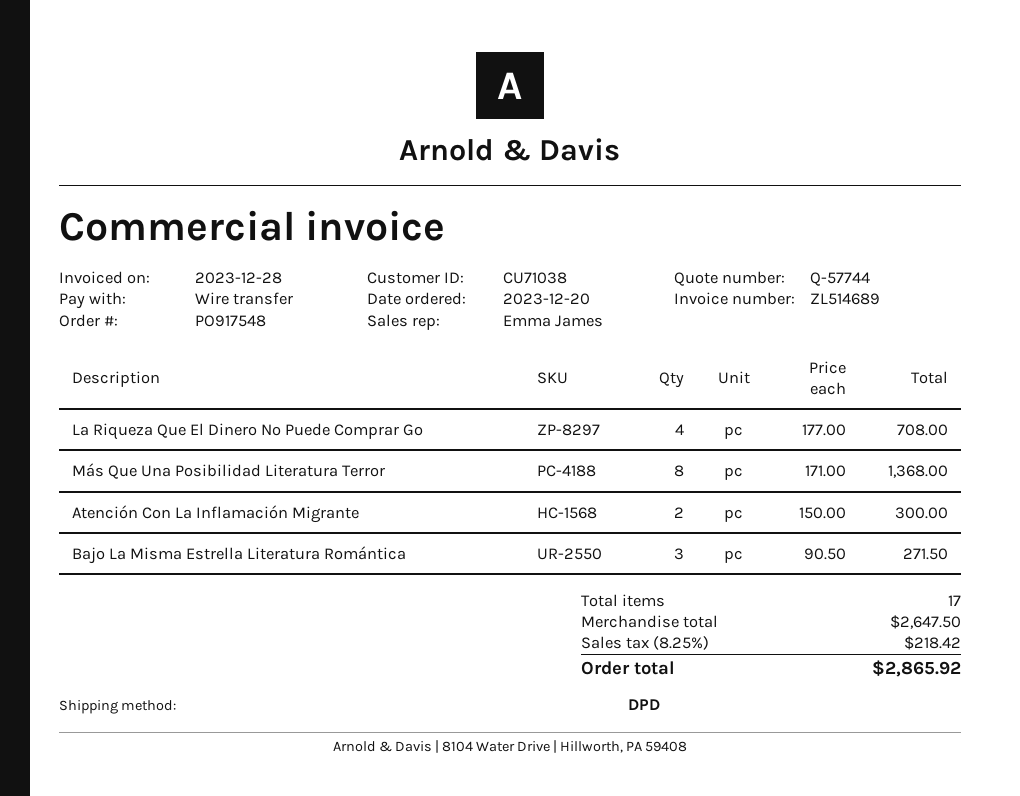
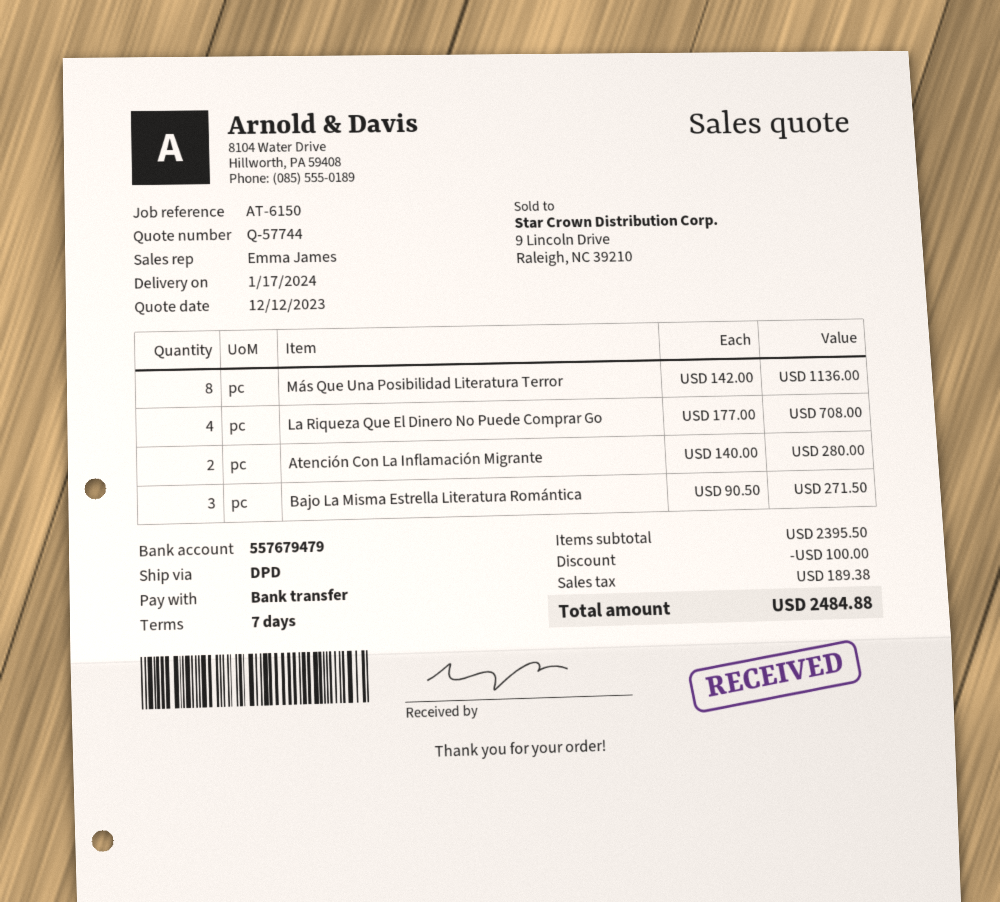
Más Que Una Posibilidad Literatura Terror: 8 x 171.00 = 1368.00 -> 8 x 142.00 = 1136.00
Atención Con La Inflamación Migrante: 2 x 150.00 = 300.00 -> 2 x 140.00 = 280.00
subtotal: 2647.50 -> 2395.50
discount: none -> 100.00
tax: 218.42 -> 189.38
total: 2865.92 -> 2484.88

